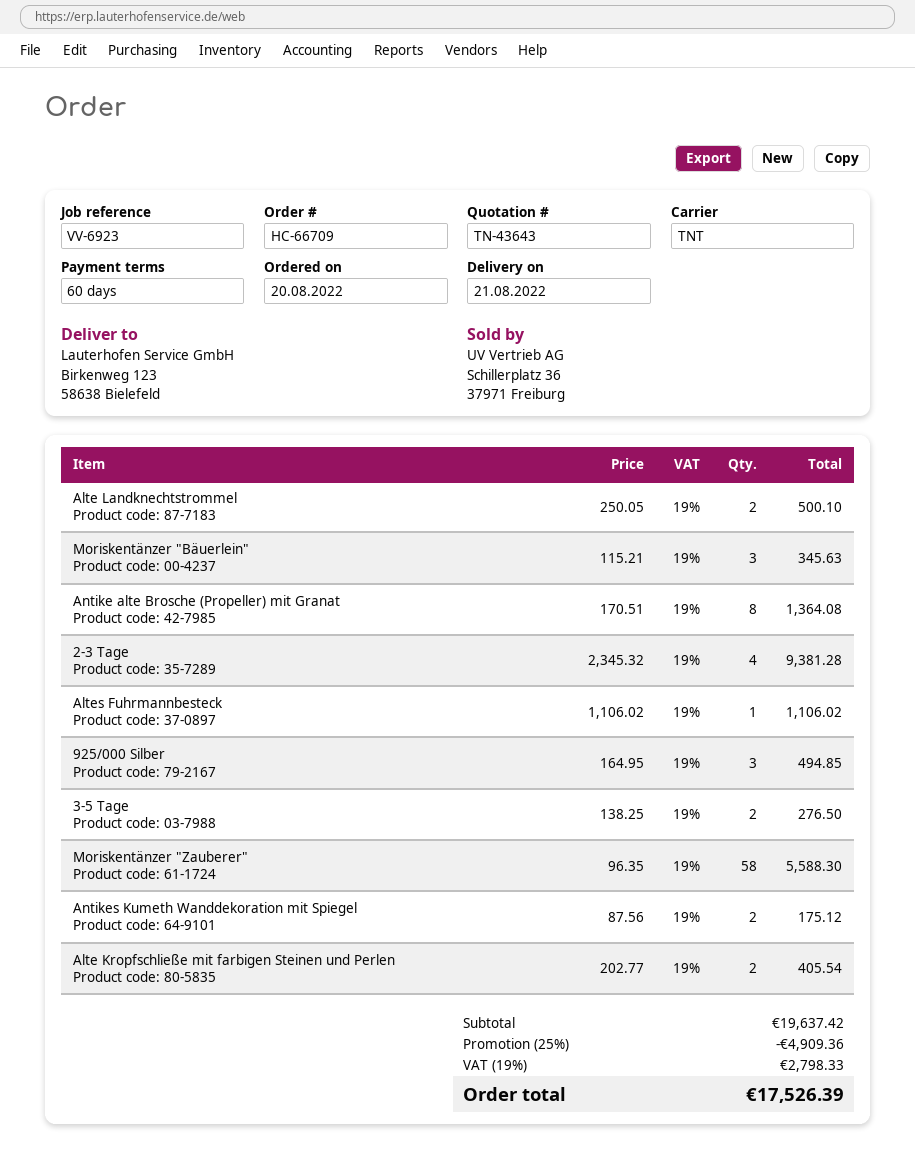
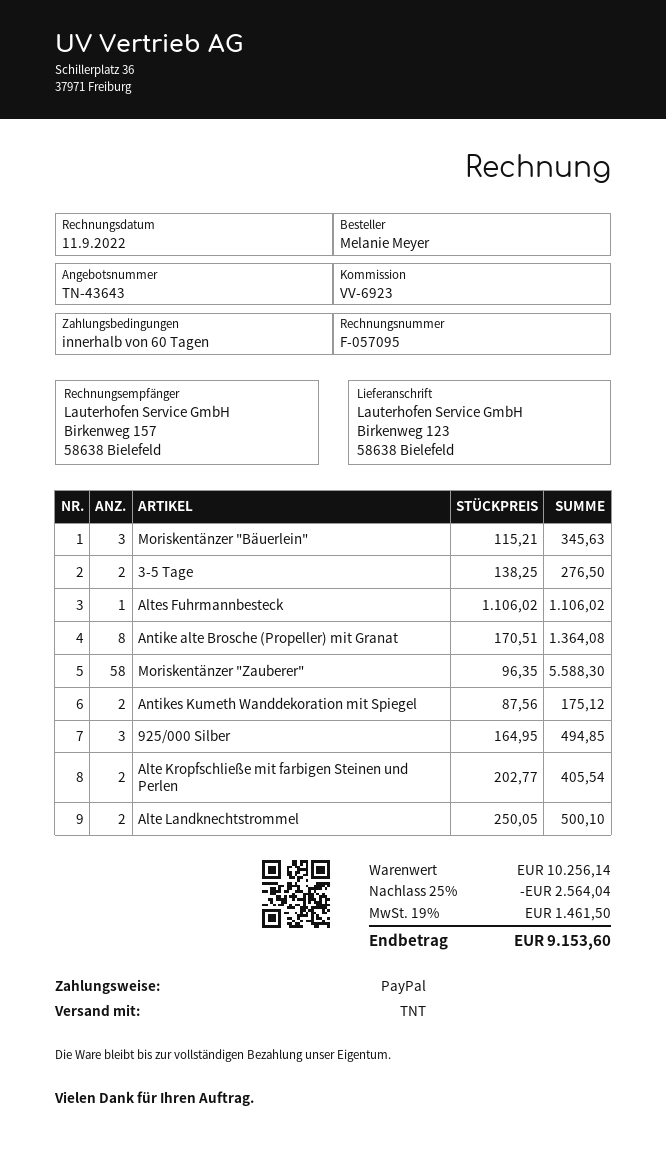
2-3 Tage: 4 x 2345.32 = 9381.28 -> none
subtotal: 19637.42 -> 10256.14
discount: 25% = 4909.36 -> 25% = 2564.04
tax: 19% = 2798.33 -> 19% = 1461.50
total: 17526.39 -> 9153.60

